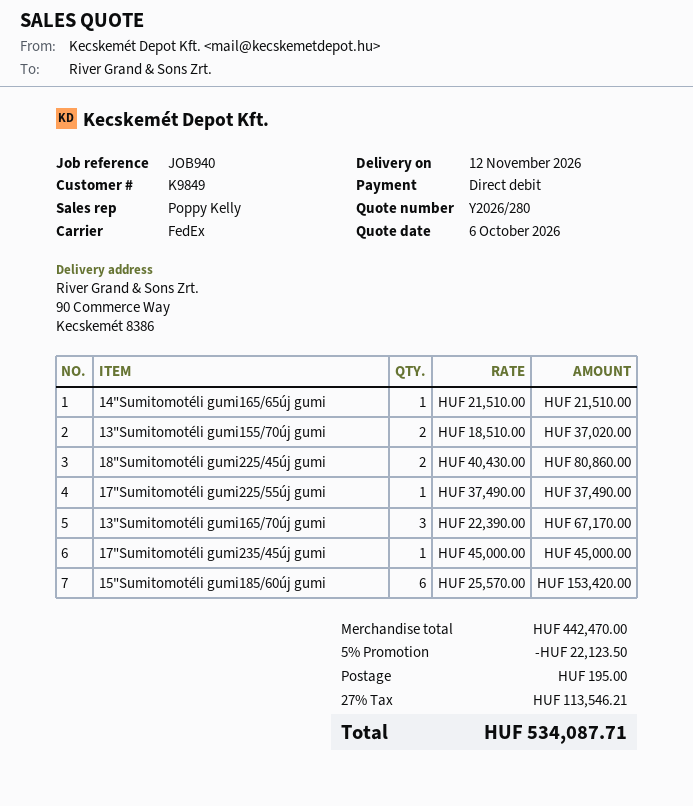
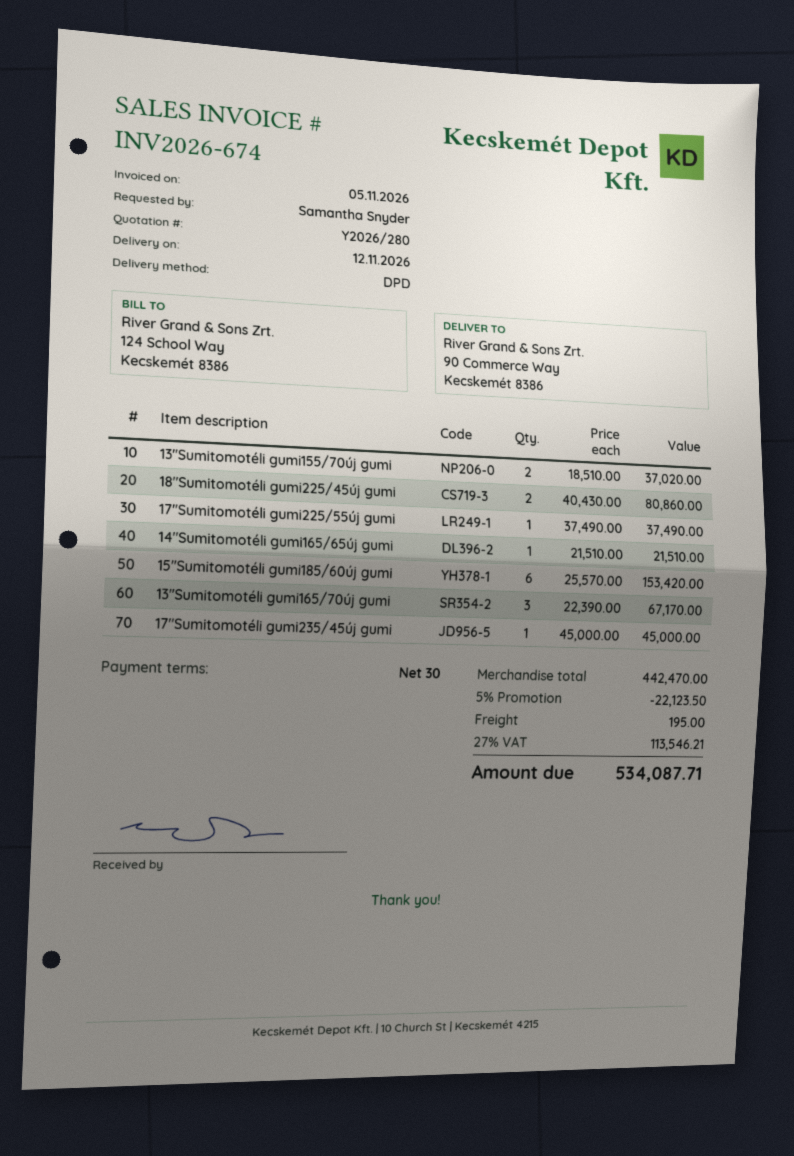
shipping method: FedEx -> DPD

